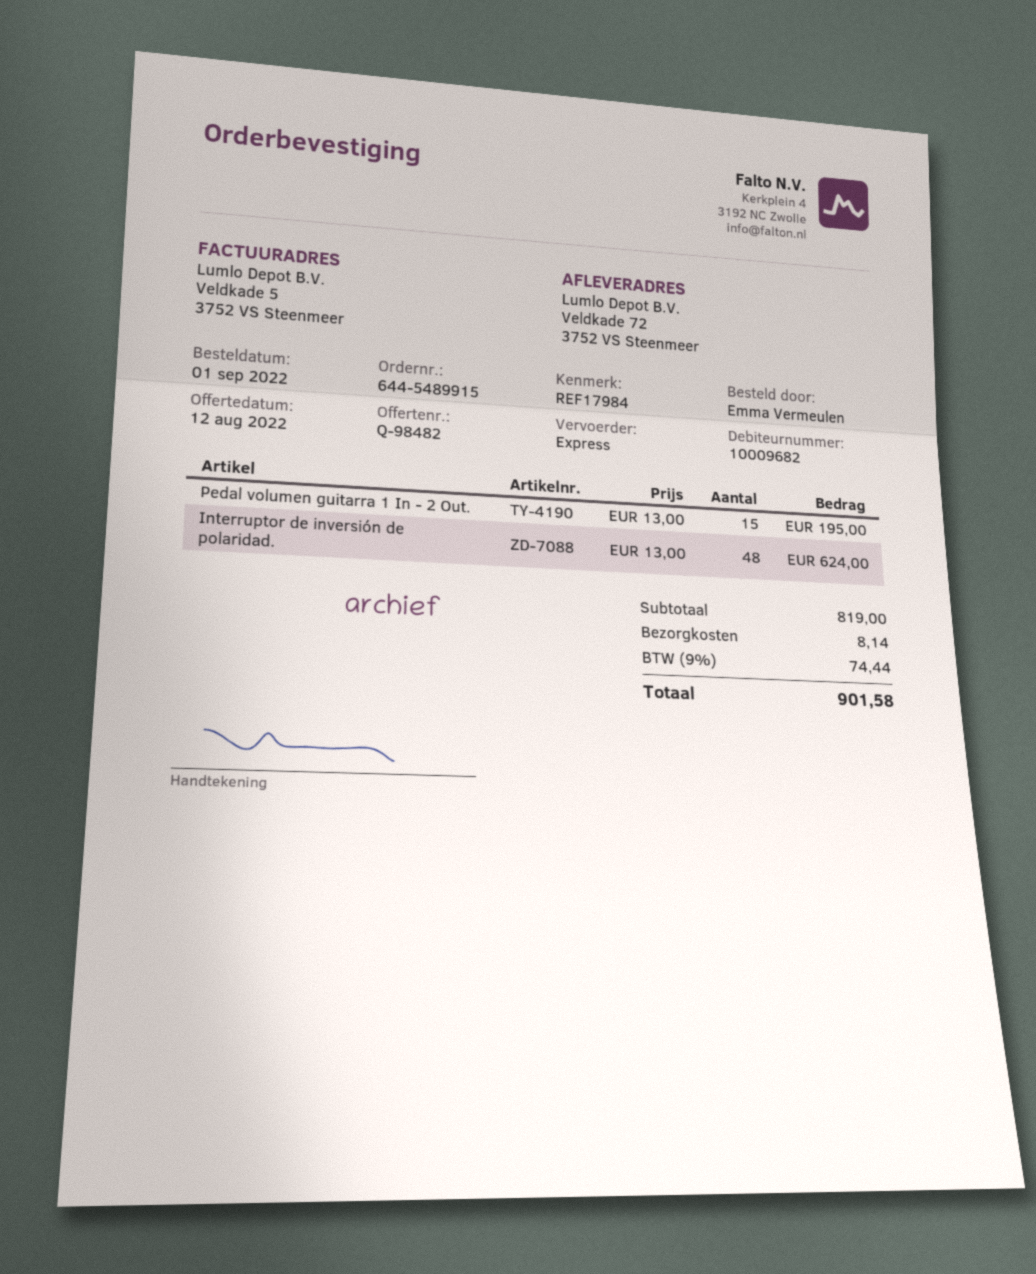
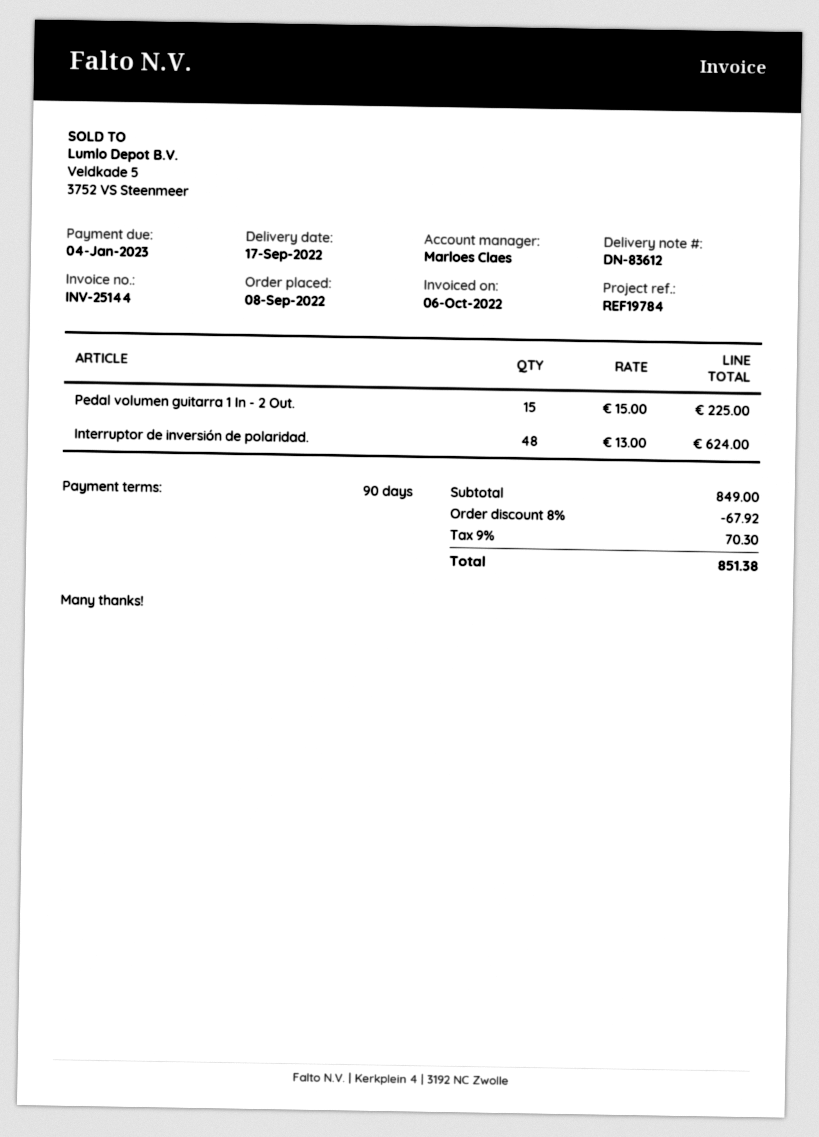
order date: 2022-09-01 -> 2022-09-08
reference: REF17984 -> REF19784
Pedal volumen guitarra 1 In - 2 Out.: 15 x 13.00 = 195.00 -> 15 x 15.00 = 225.00
subtotal: 819.00 -> 849.00
discount: none -> 8% = 67.92
shipping: 8.14 -> none
tax: 9% = 74.44 -> 9% = 70.30
total: 901.58 -> 851.38

